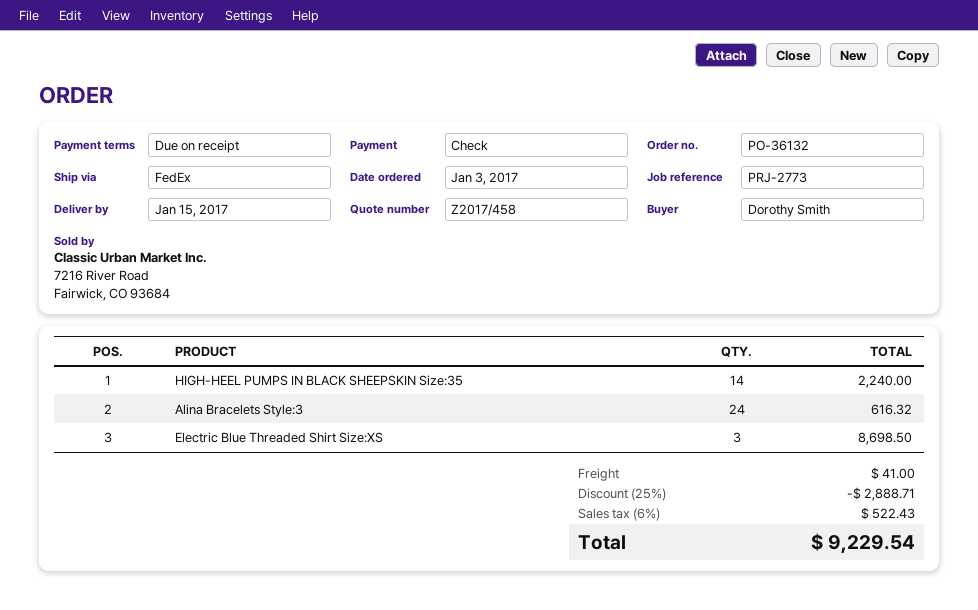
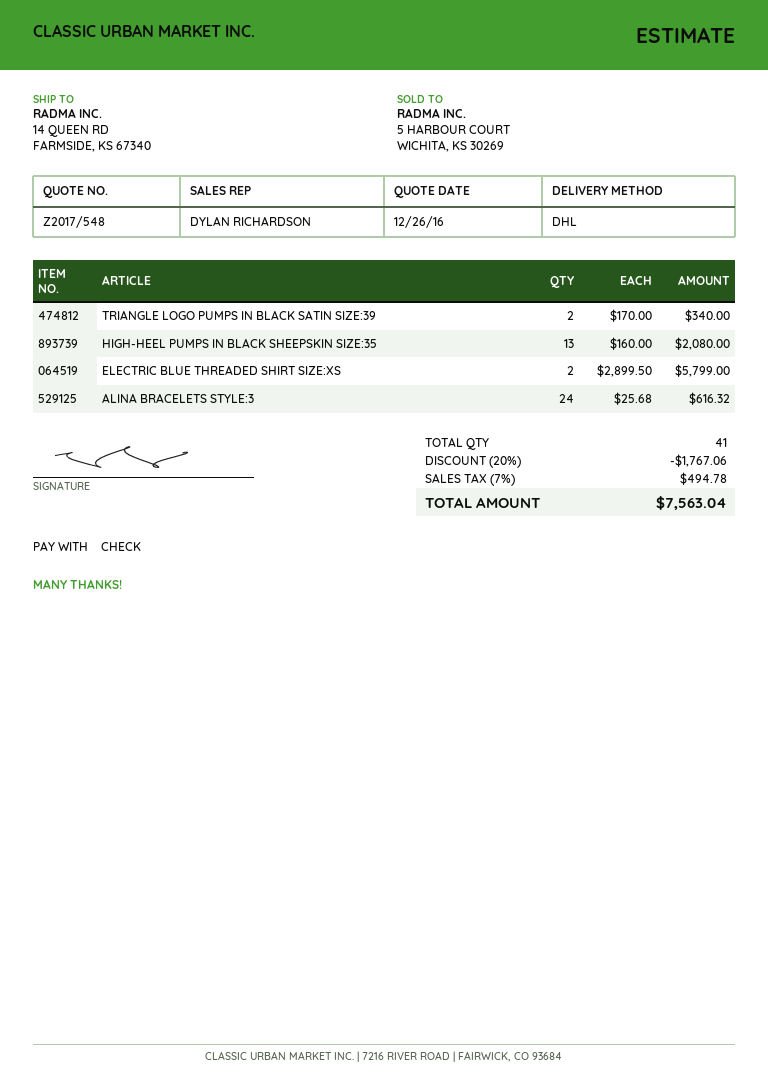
quote number: Z2017/458 -> Z2017/548
shipping method: FedEx -> DHL
HIGH-HEEL PUMPS IN BLACK SHEEPSKIN Size:35: 14 for 2240.00 -> 13 for 2080.00
Electric Blue Threaded Shirt Size:XS: 3 for 8698.50 -> 2 for 5799.00
TRIANGLE LOGO PUMPS IN BLACK SATIN SIZE:39: none -> 2 for 340.00
discount: 25% = 2888.71 -> 20% = 1767.06
shipping: 41.00 -> none
tax: 6% = 522.43 -> 7% = 494.78
total: 9229.54 -> 7563.04

